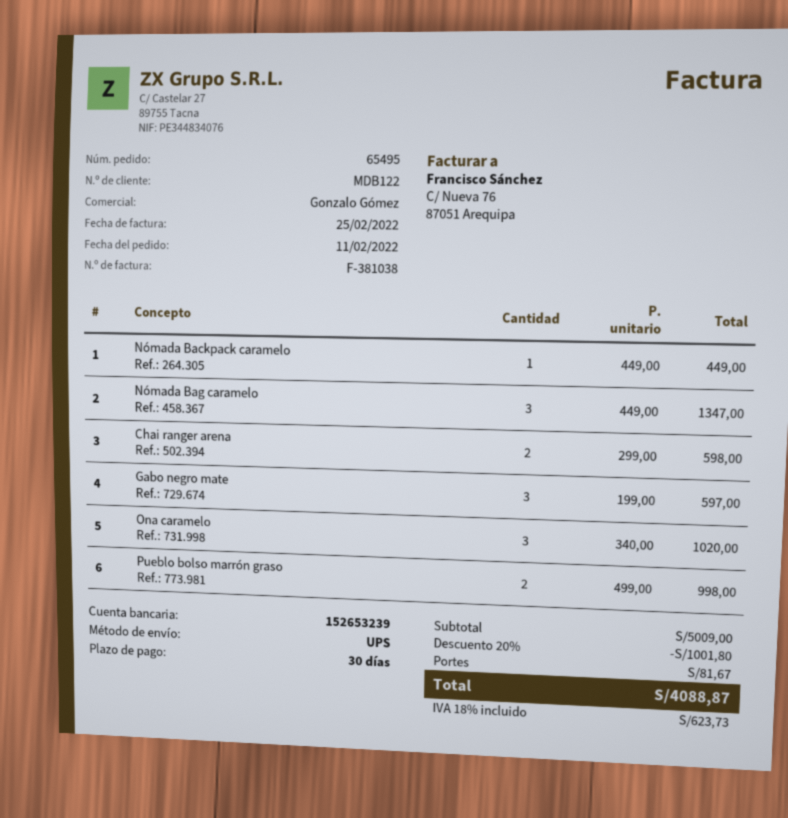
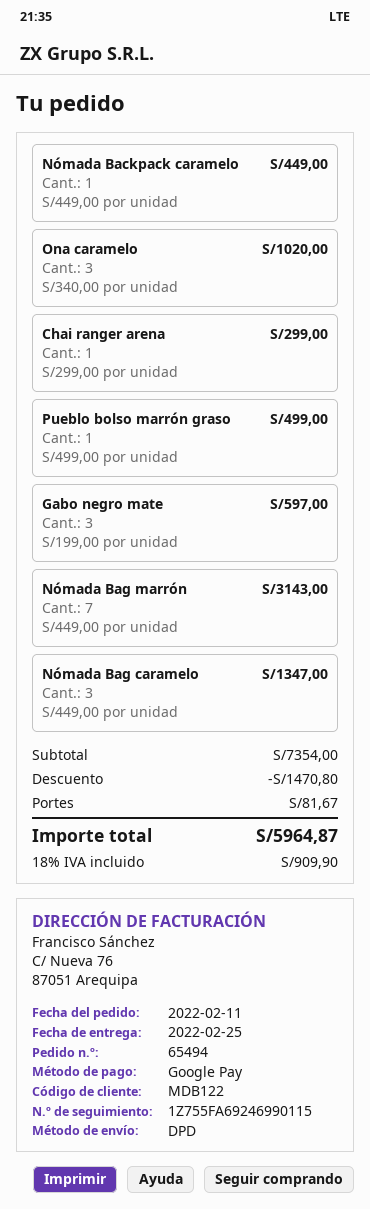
order number: 65495 -> 65494
shipping method: UPS -> DPD
Chai ranger arena: 2 x 299.00 = 598.00 -> 1 x 299.00 = 299.00
Pueblo bolso marrón graso: 2 x 499.00 = 998.00 -> 1 x 499.00 = 499.00
Nómada Bag marrón: none -> 7 x 449.00 = 3143.00
subtotal: 5009.00 -> 7354.00
discount: 1001.80 -> 1470.80
tax: 18% = 623.73 -> 18% = 909.90
total: 4088.87 -> 5964.87

